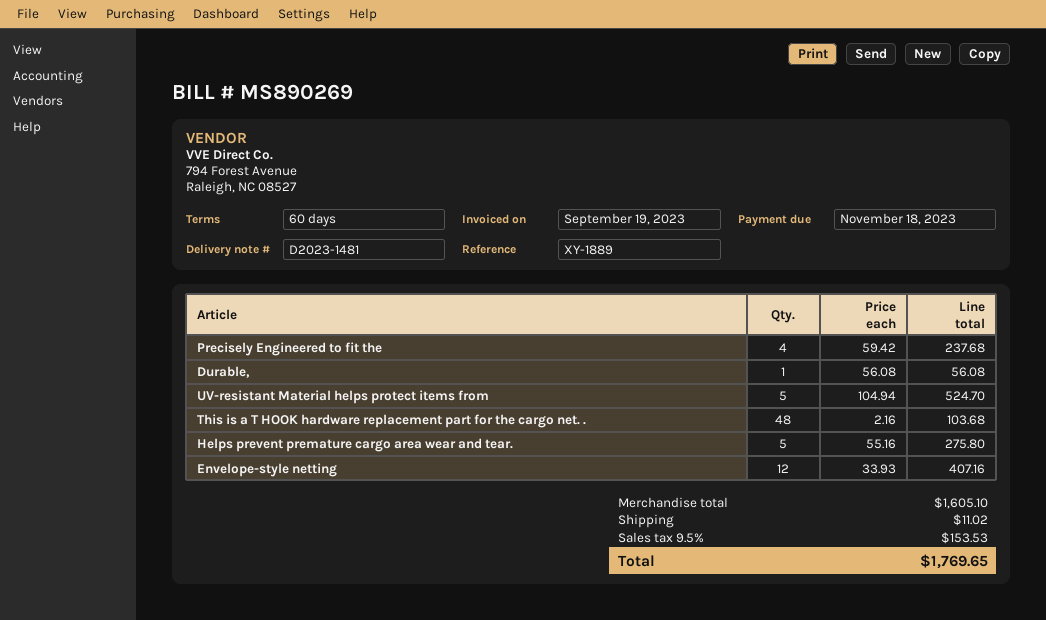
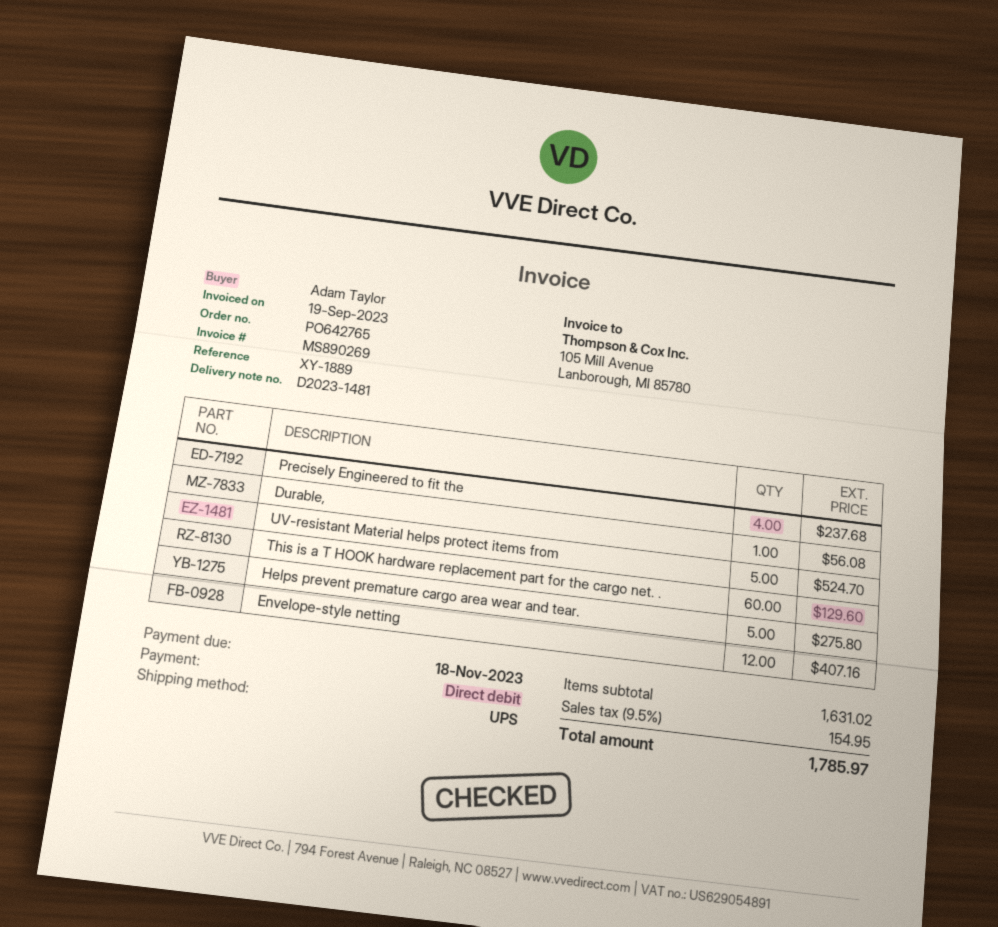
This is a T HOOK hardware replacement part for the cargo net. .: 48 for 103.68 -> 60 for 129.60
subtotal: 1605.10 -> 1631.02
shipping: 11.02 -> none
tax: 9.5% = 153.53 -> 9.5% = 154.95
total: 1769.65 -> 1785.97

